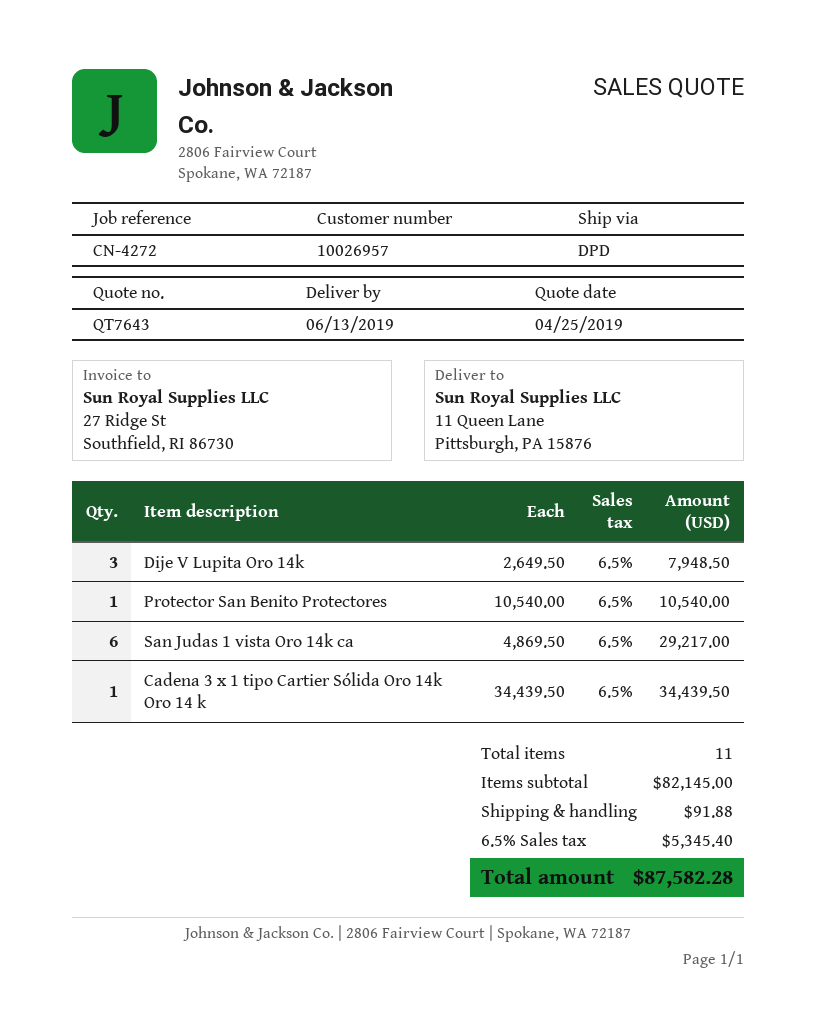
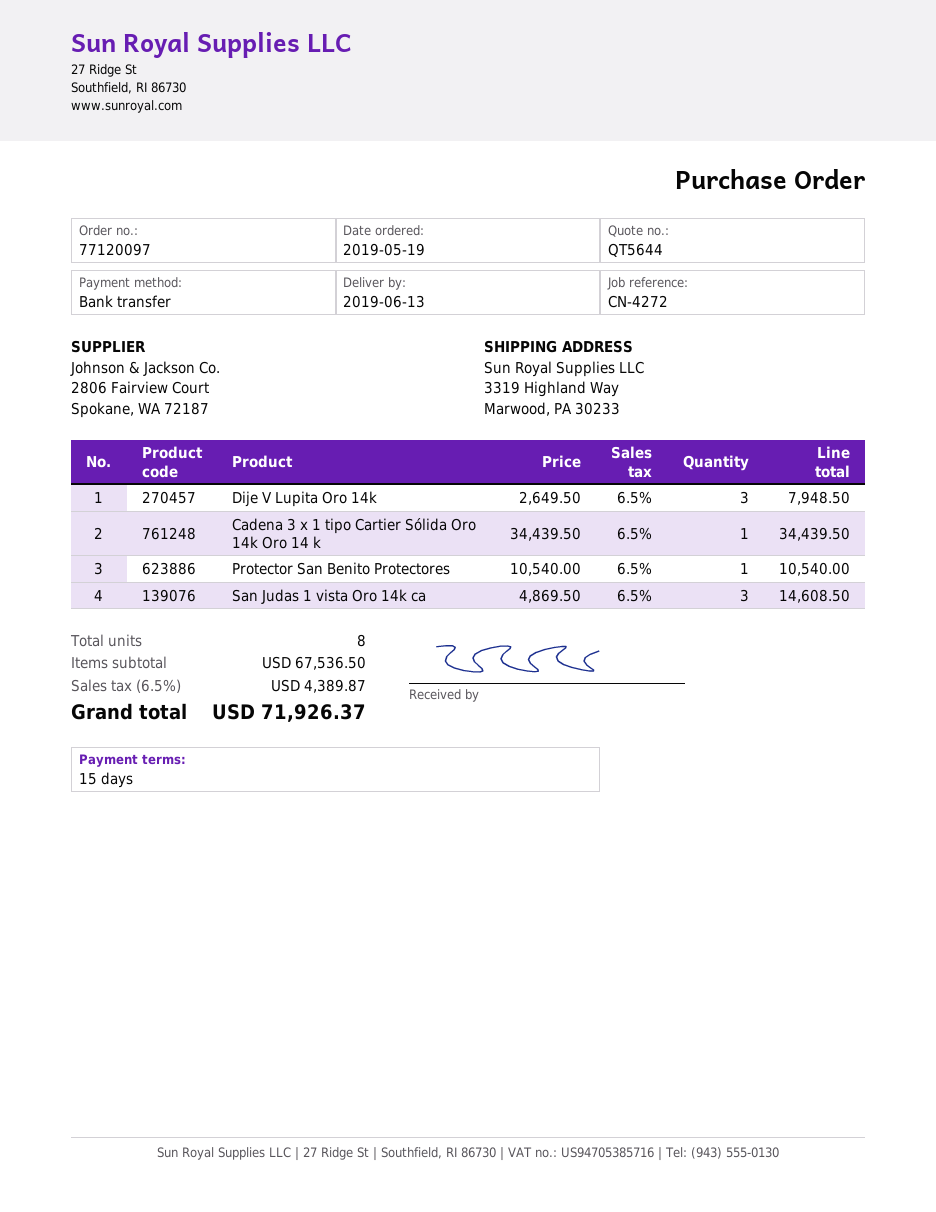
quote number: QT7643 -> QT5644
ship to: 11 Queen Lane, Pittsburgh, PA 15876 -> 3319 Highland Way, Marwood, PA 30233
San Judas 1 vista Oro 14k ca: 6 x 4869.50 = 29217.00 -> 3 x 4869.50 = 14608.50
total quantity: 11 -> 8
subtotal: 82145.00 -> 67536.50
shipping: 91.88 -> none
tax: 6.5% = 5345.40 -> 6.5% = 4389.87
total: 87582.28 -> 71926.37

